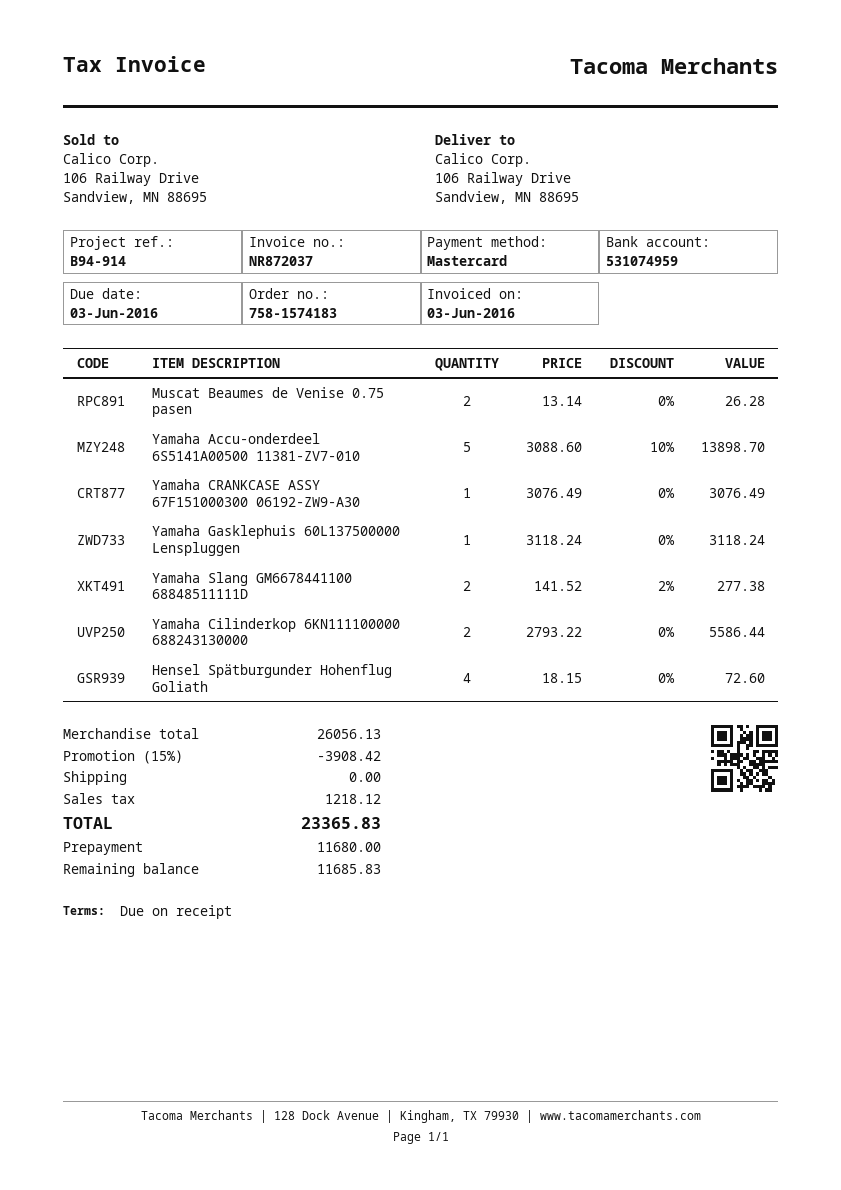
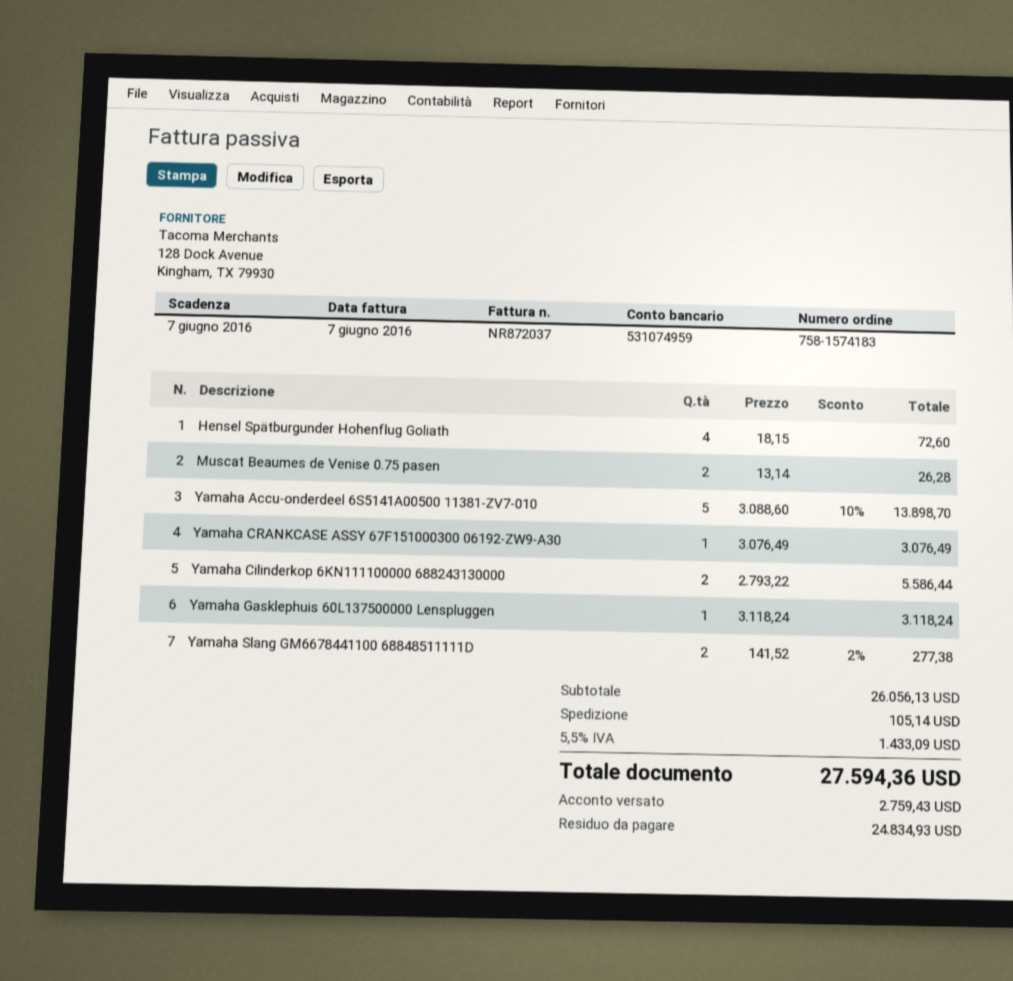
invoice date: 2016-06-03 -> 2016-06-07
due date: 2016-06-03 -> 2016-06-07
discount: 15% = 3908.42 -> none
shipping: 0.00 -> 105.14
tax: 1218.12 -> 1433.09
total: 23365.83 -> 27594.36
deposit: 11680.00 -> 2759.43
balance: 11685.83 -> 24834.93

